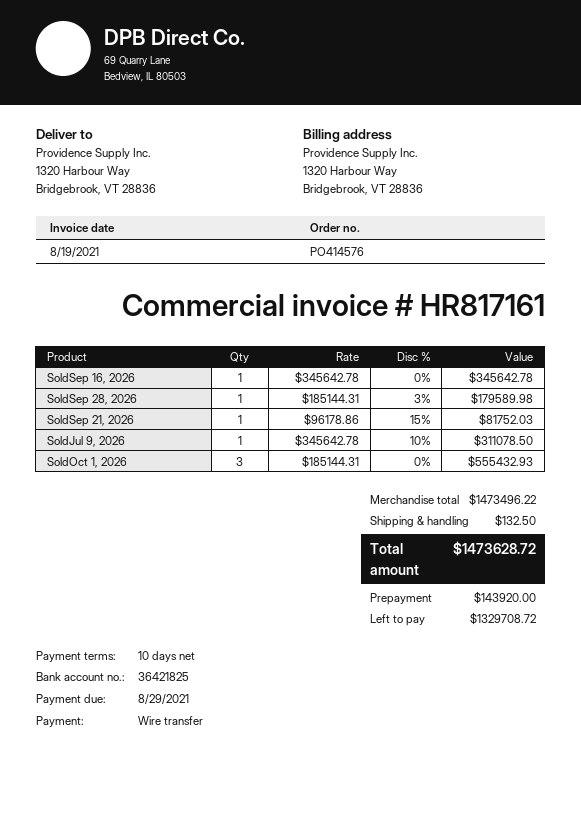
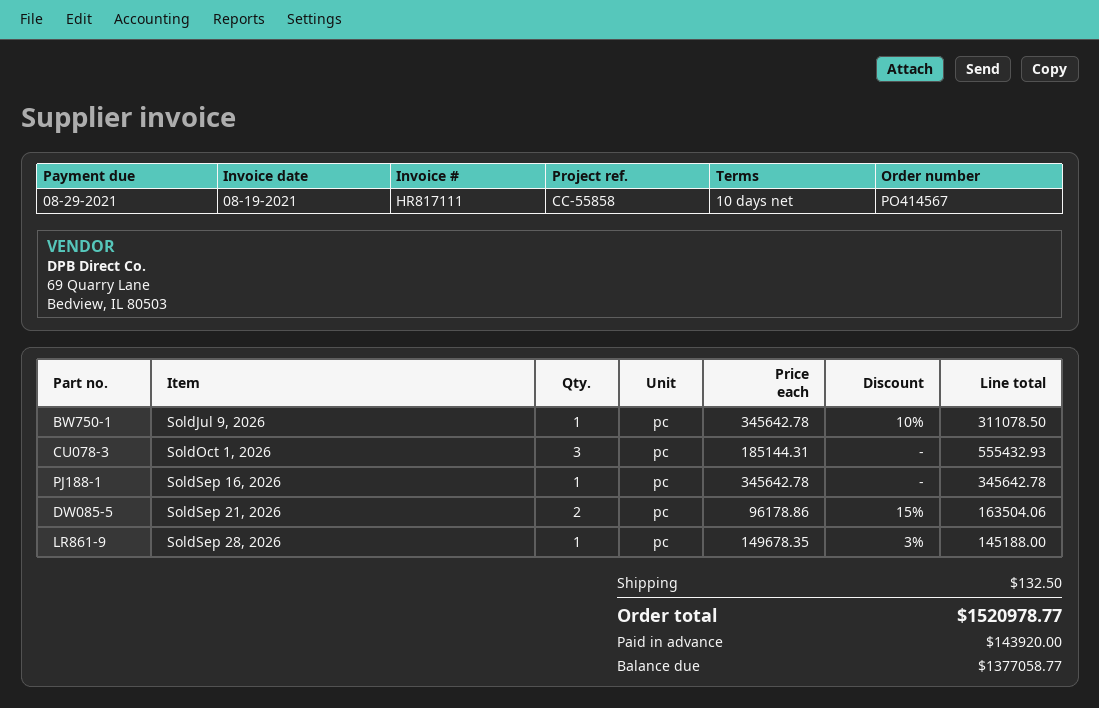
order number: PO414576 -> PO414567
invoice number: HR817161 -> HR817111
SoldSep 28, 2026: 1 x 185144.31 - 3% = 179589.98 -> 1 x 149678.35 - 3% = 145188.00
SoldSep 21, 2026: 1 x 96178.86 - 15% = 81752.03 -> 2 x 96178.86 - 15% = 163504.06
total: 1473628.72 -> 1520978.77
balance: 1329708.72 -> 1377058.77

